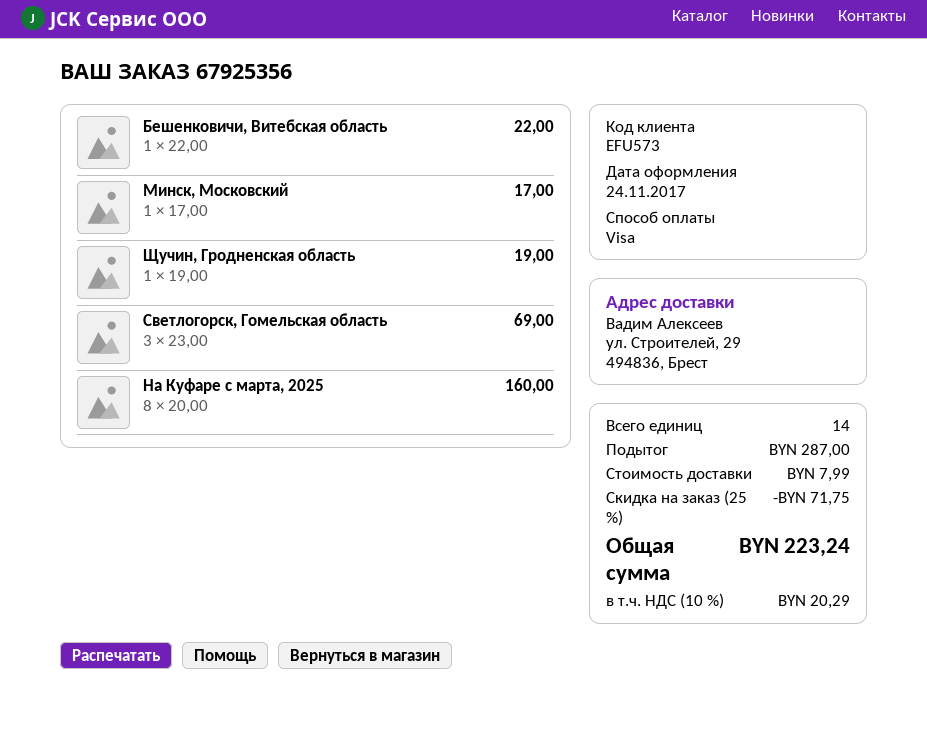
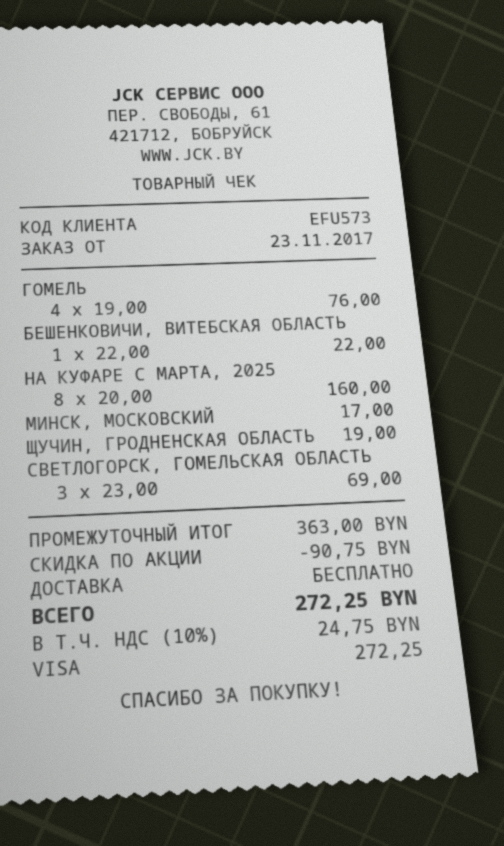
order date: 2017-11-24 -> 2017-11-23
ГОМЕЛЬ: none -> 4 x 19.00 = 76.00
subtotal: 287.00 -> 363.00
discount: 71.75 -> 90.75
shipping: 7.99 -> 0.00
tax: 10% = 20.29 -> 10% = 24.75
total: 223.24 -> 272.25

